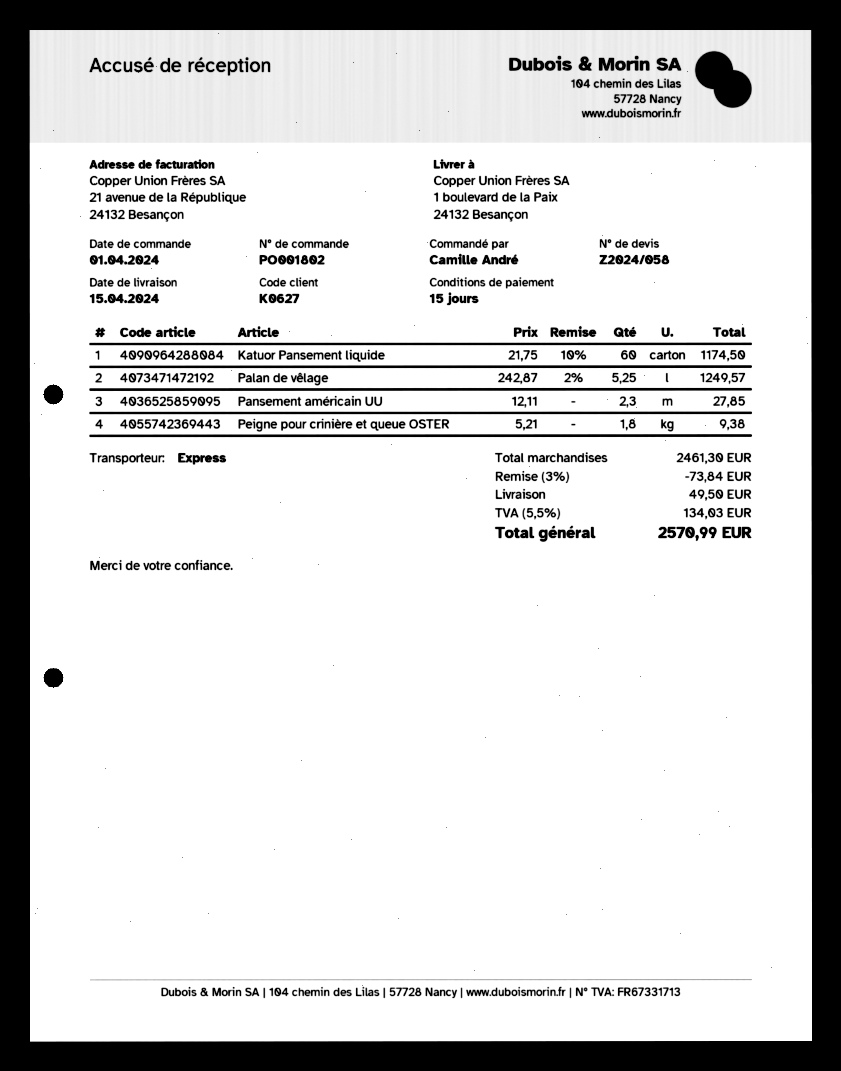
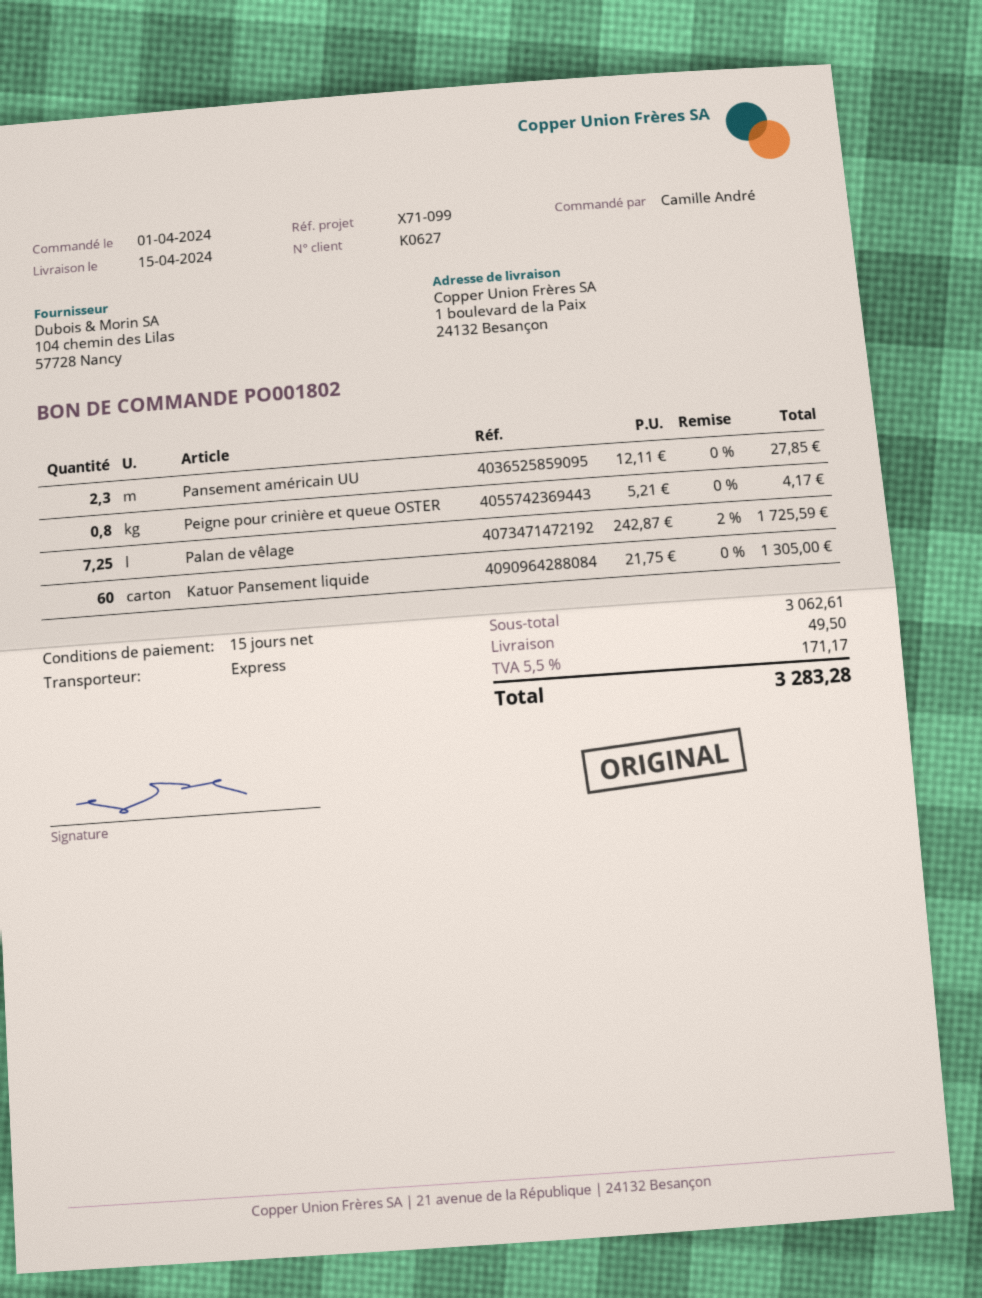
Katuor Pansement liquide: 60 x 21.75 - 10% = 1174.50 -> 60 x 21.75 = 1305.00
Palan de vêlage: 5.25 x 242.87 - 2% = 1249.57 -> 7.25 x 242.87 - 2% = 1725.59
Peigne pour crinière et queue OSTER: 1.8 x 5.21 = 9.38 -> 0.8 x 5.21 = 4.17
subtotal: 2461.30 -> 3062.61
discount: 3% = 73.84 -> none
tax: 5.5% = 134.03 -> 5.5% = 171.17
total: 2570.99 -> 3283.28

